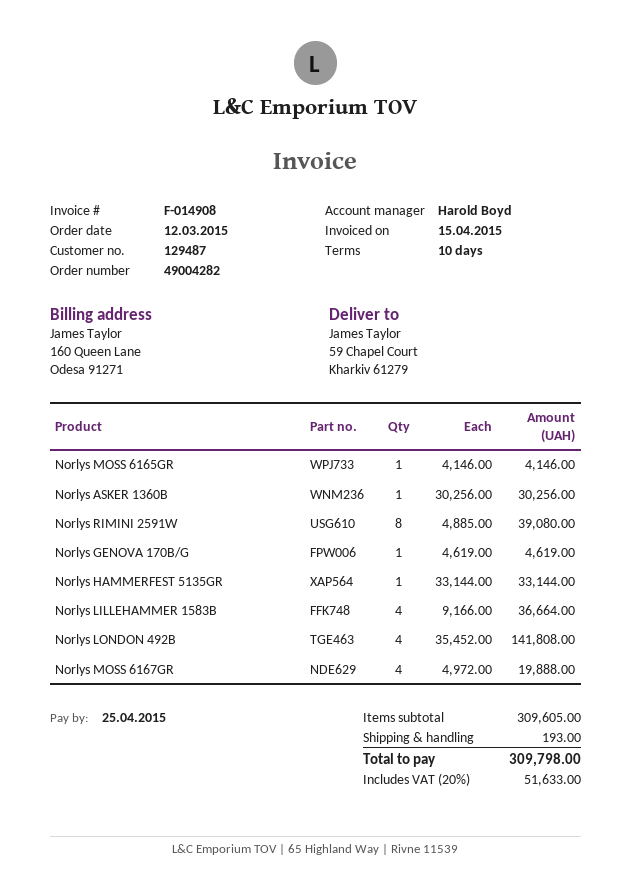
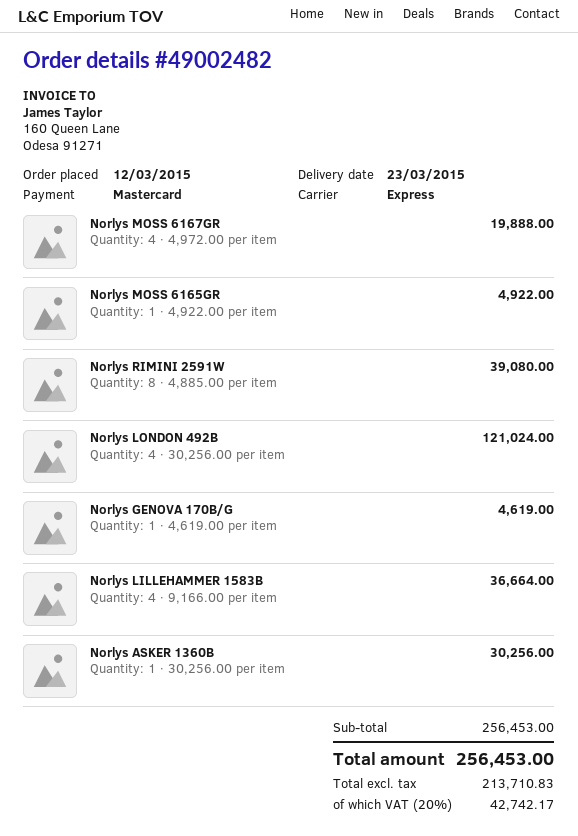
order number: 49004282 -> 49002482
Norlys MOSS 6165GR: 1 x 4146.00 = 4146.00 -> 1 x 4922.00 = 4922.00
Norlys HAMMERFEST 5135GR: 1 x 33144.00 = 33144.00 -> none
Norlys LONDON 492B: 4 x 35452.00 = 141808.00 -> 4 x 30256.00 = 121024.00
subtotal: 309605.00 -> 256453.00
shipping: 193.00 -> none
tax: 20% = 51633.00 -> 20% = 42742.17
total: 309798.00 -> 256453.00

